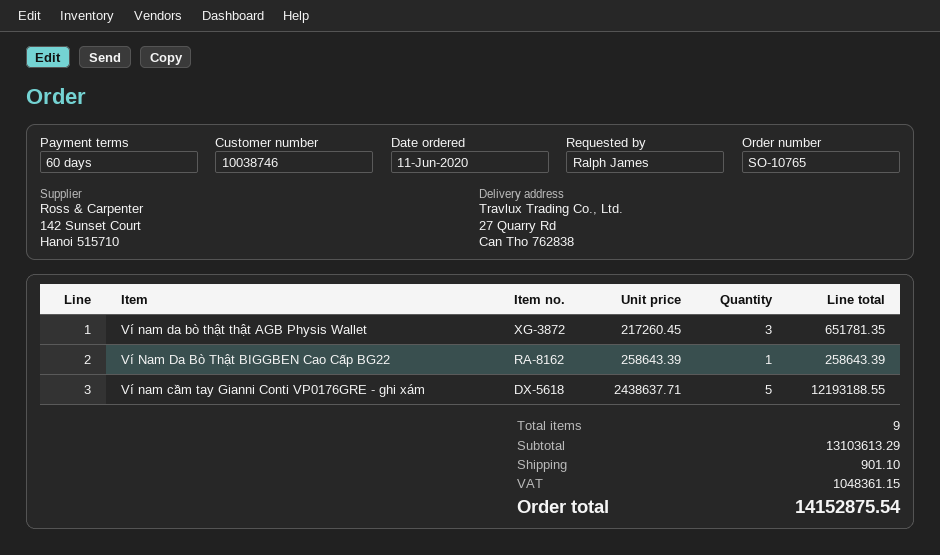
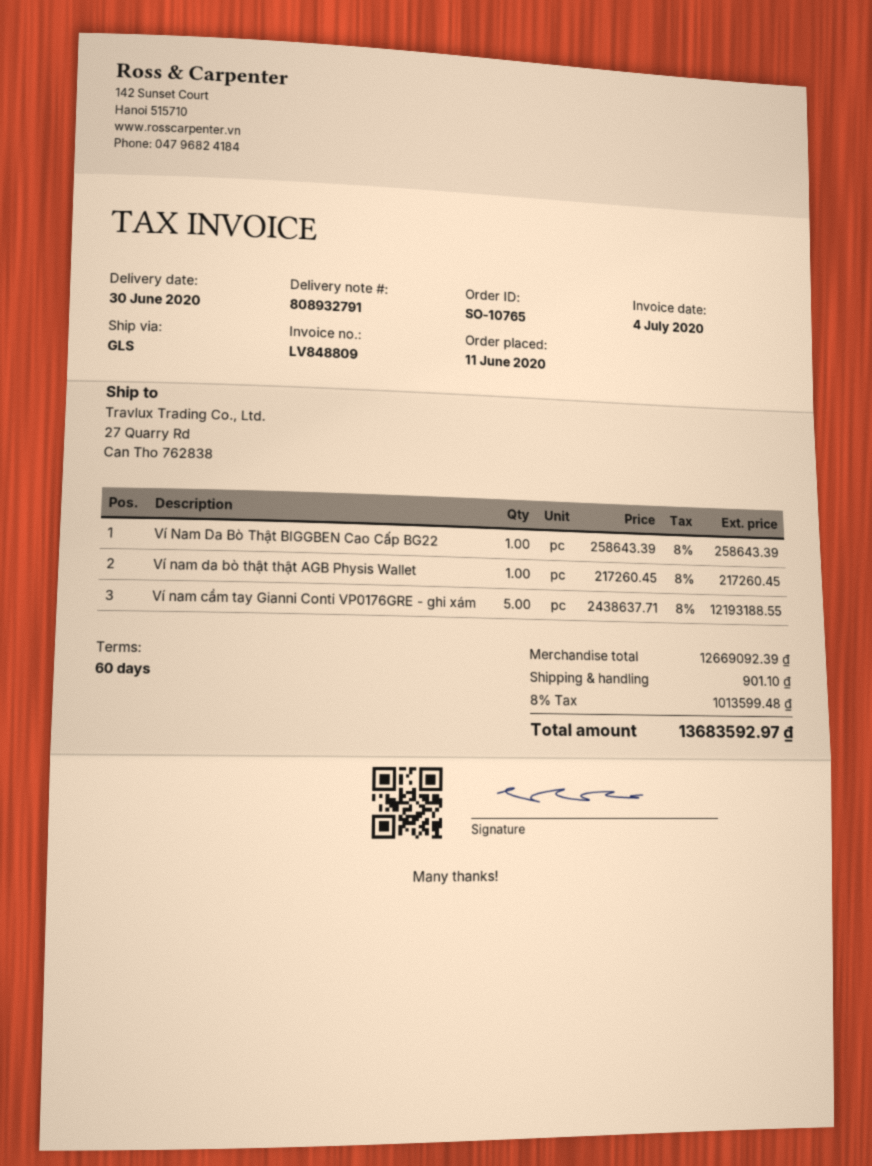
Ví nam da bò thật thật AGB Physis Wallet: 3 x 217260.45 = 651781.35 -> 1 x 217260.45 = 217260.45
subtotal: 13103613.29 -> 12669092.39
tax: 1048361.15 -> 1013599.48
total: 14152875.54 -> 13683592.97

